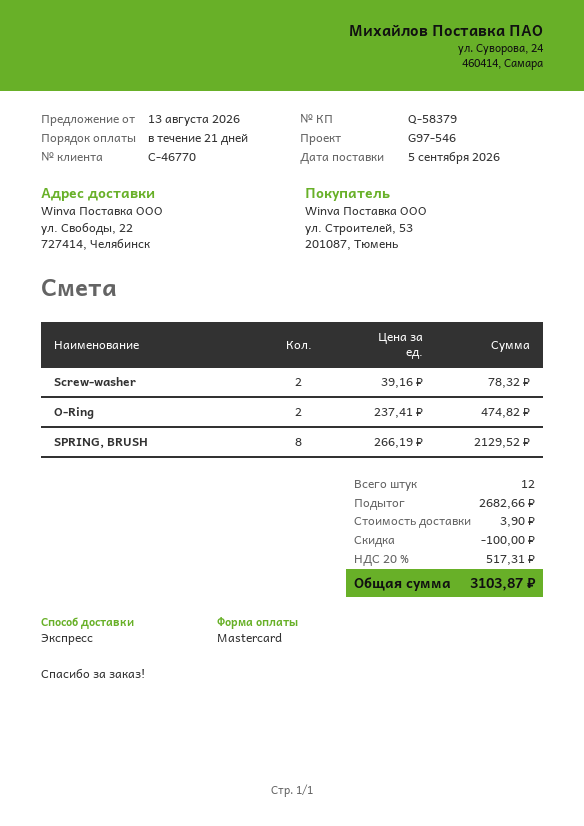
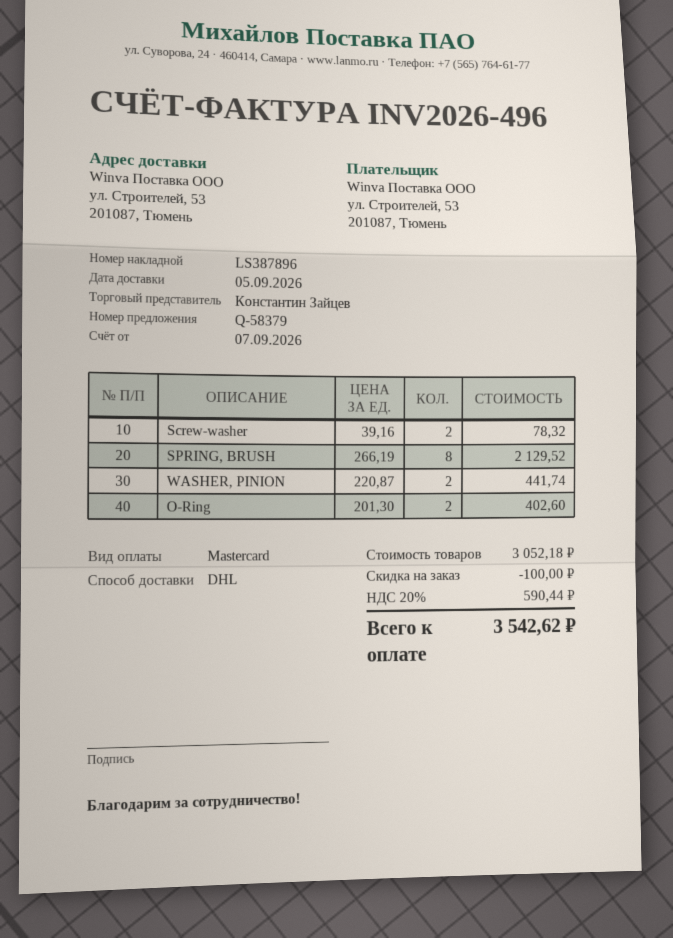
shipping method: express -> DHL
ship to: ул. Свободы, 22, 727414, Челябинск -> ул. Строителей, 53, 201087, Тюмень
O-Ring: 2 x 237.41 = 474.82 -> 2 x 201.30 = 402.60
WASHER, PINION: none -> 2 x 220.87 = 441.74
subtotal: 2682.66 -> 3052.18
shipping: 3.90 -> none
tax: 20% = 517.31 -> 20% = 590.44
total: 3103.87 -> 3542.62

